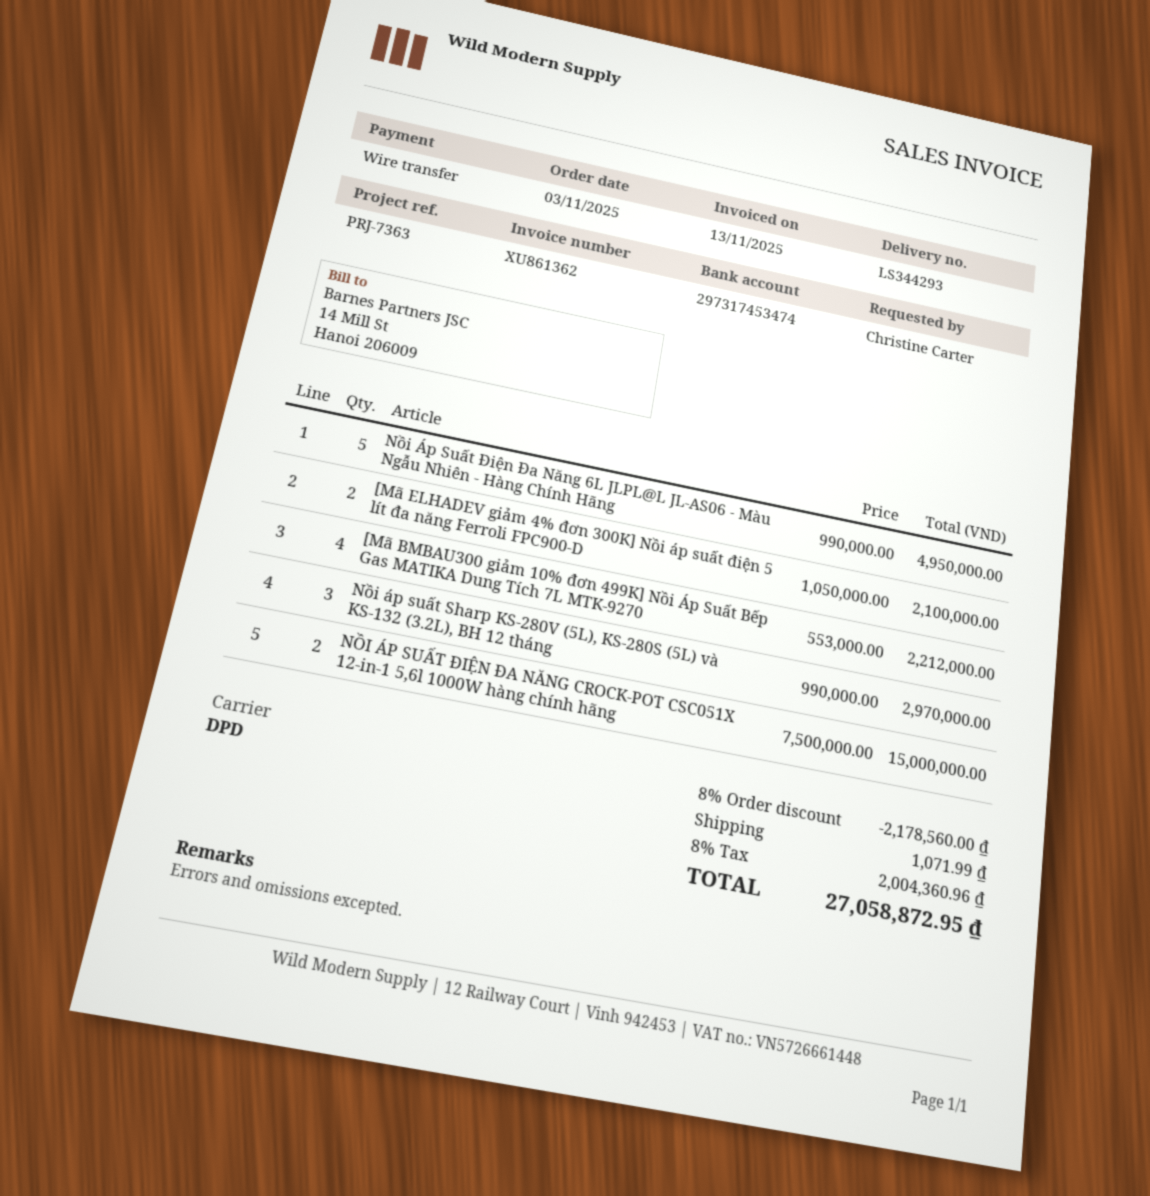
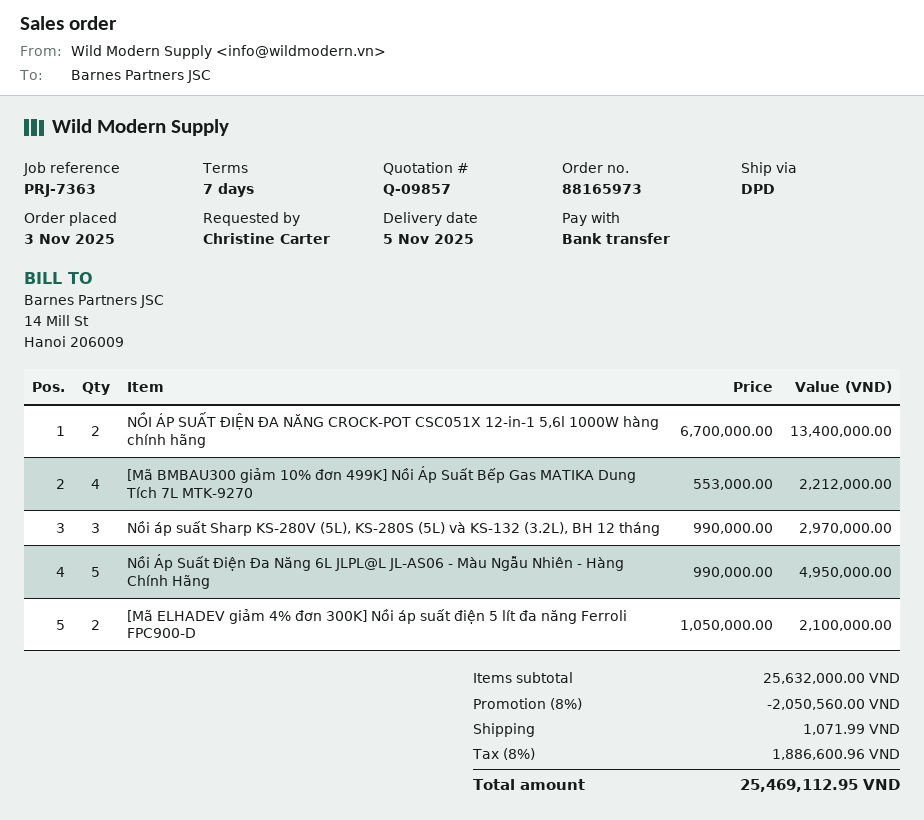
NỒI ÁP SUẤT ĐIỆN ĐA NĂNG CROCK-POT CSC051X 12-in-1 5,6l 1000W hàng chính hãng: 2 x 7500000.00 = 15000000.00 -> 2 x 6700000.00 = 13400000.00
discount: 8% = 2178560.00 -> 8% = 2050560.00
tax: 8% = 2004360.96 -> 8% = 1886600.96
total: 27058872.95 -> 25469112.95

